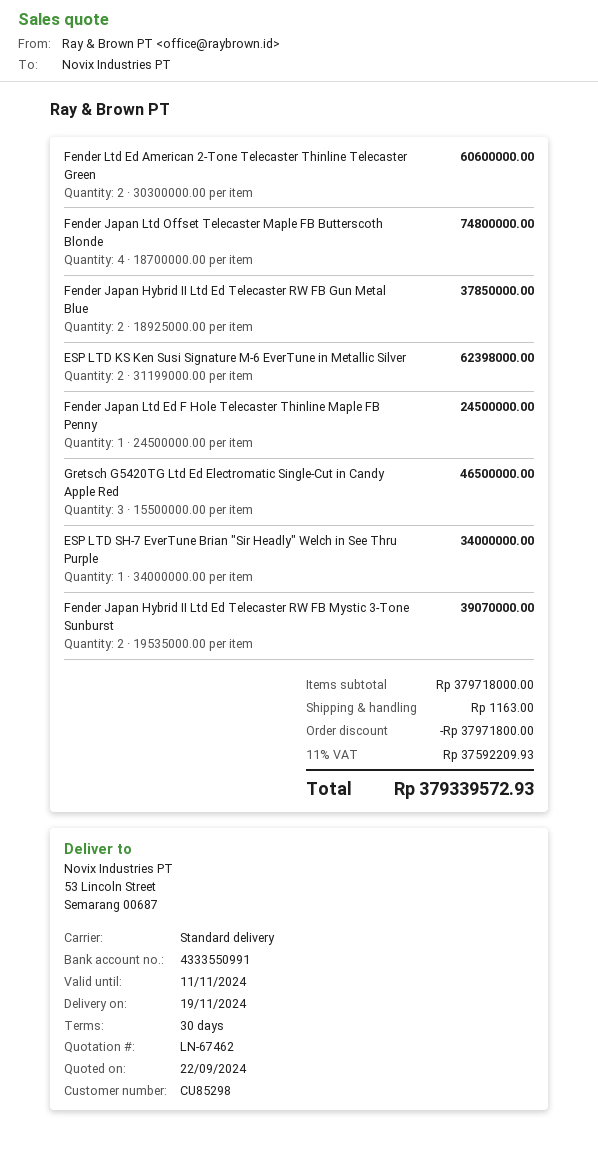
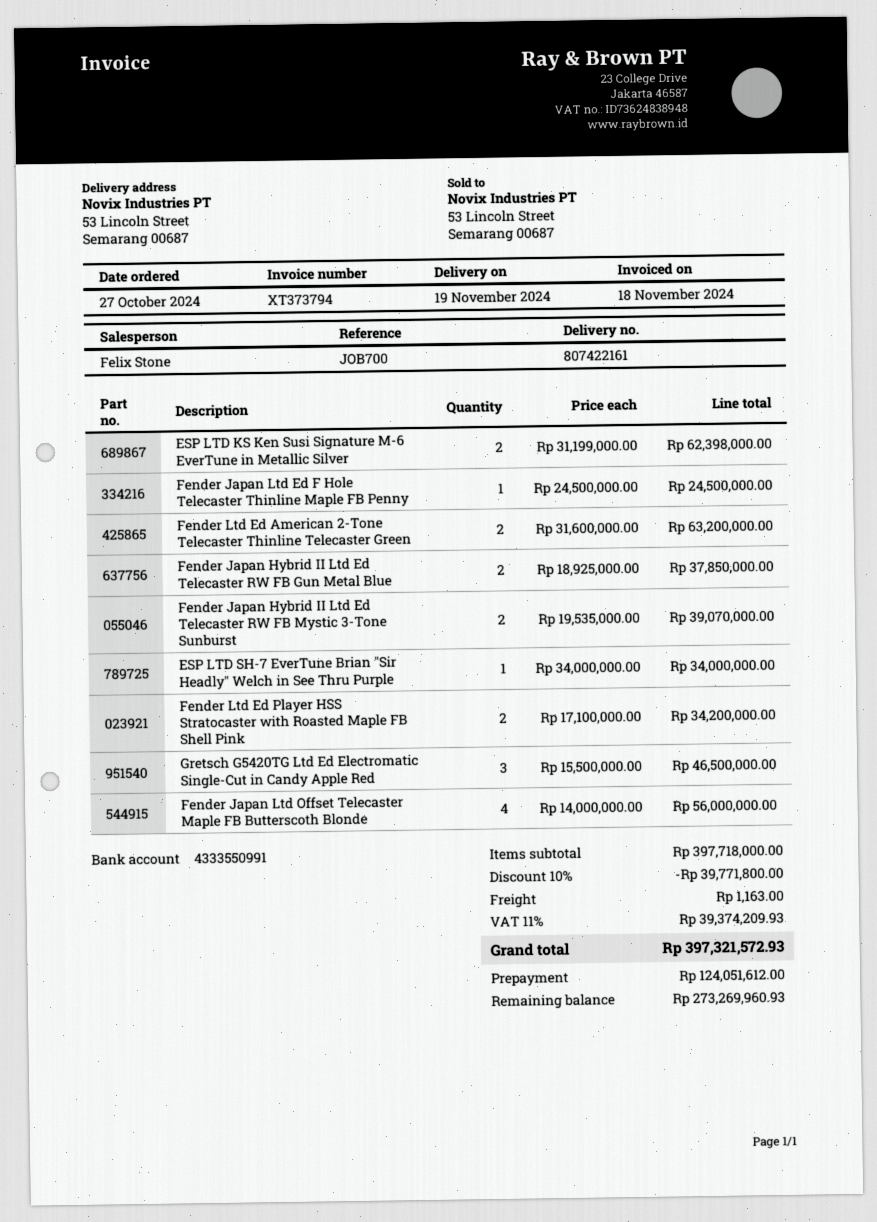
Fender Ltd Ed American 2-Tone Telecaster Thinline Telecaster Green: 2 x 30300000.00 = 60600000.00 -> 2 x 31600000.00 = 63200000.00
Fender Japan Ltd Offset Telecaster Maple FB Butterscoth Blonde: 4 x 18700000.00 = 74800000.00 -> 4 x 14000000.00 = 56000000.00
Fender Ltd Ed Player HSS Stratocaster with Roasted Maple FB Shell Pink: none -> 2 x 17100000.00 = 34200000.00
subtotal: 379718000.00 -> 397718000.00
discount: 37971800.00 -> 39771800.00
tax: 11% = 37592209.93 -> 11% = 39374209.93
total: 379339572.93 -> 397321572.93

